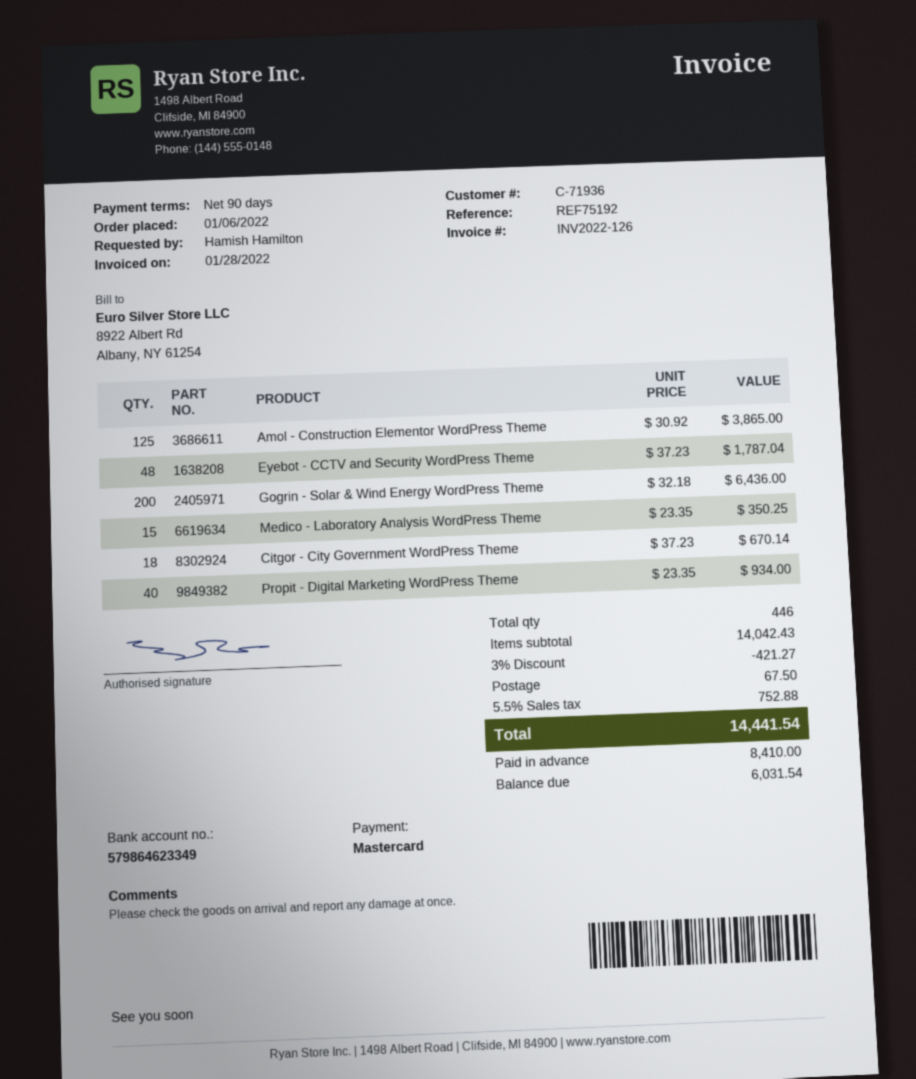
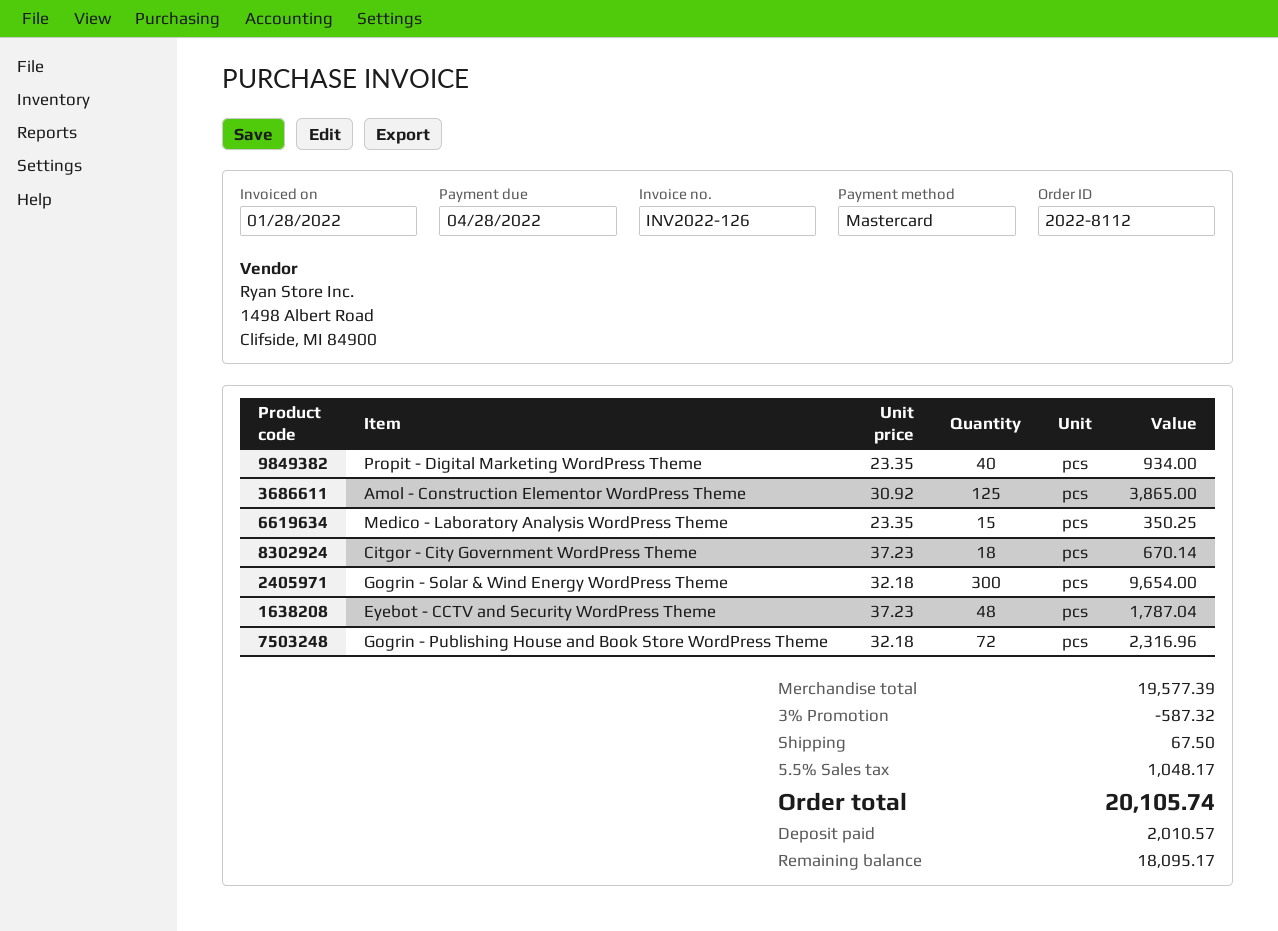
Gogrin - Solar & Wind Energy WordPress Theme: 200 x 32.18 = 6436.00 -> 300 x 32.18 = 9654.00
Gogrin - Publishing House and Book Store WordPress Theme: none -> 72 x 32.18 = 2316.96
subtotal: 14042.43 -> 19577.39
discount: 3% = 421.27 -> 3% = 587.32
tax: 5.5% = 752.88 -> 5.5% = 1048.17
total: 14441.54 -> 20105.74
deposit: 8410.00 -> 2010.57
balance: 6031.54 -> 18095.17

